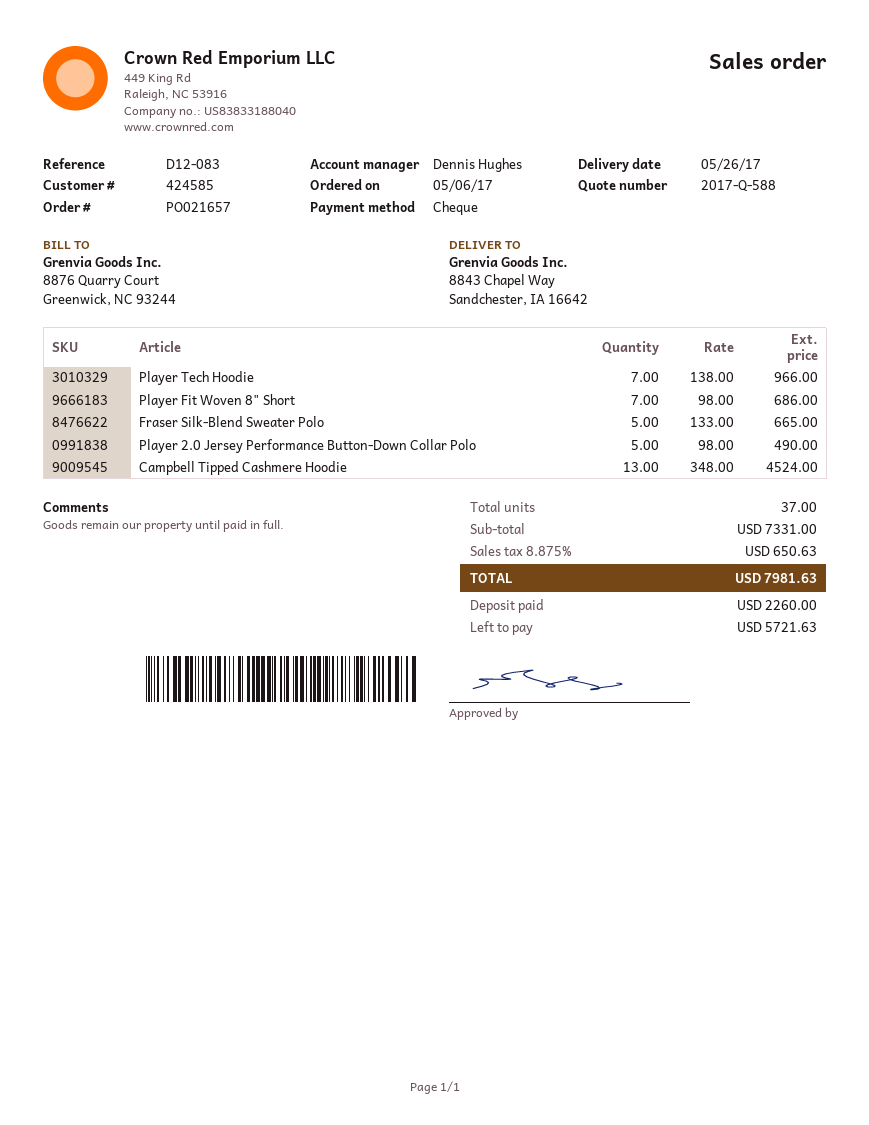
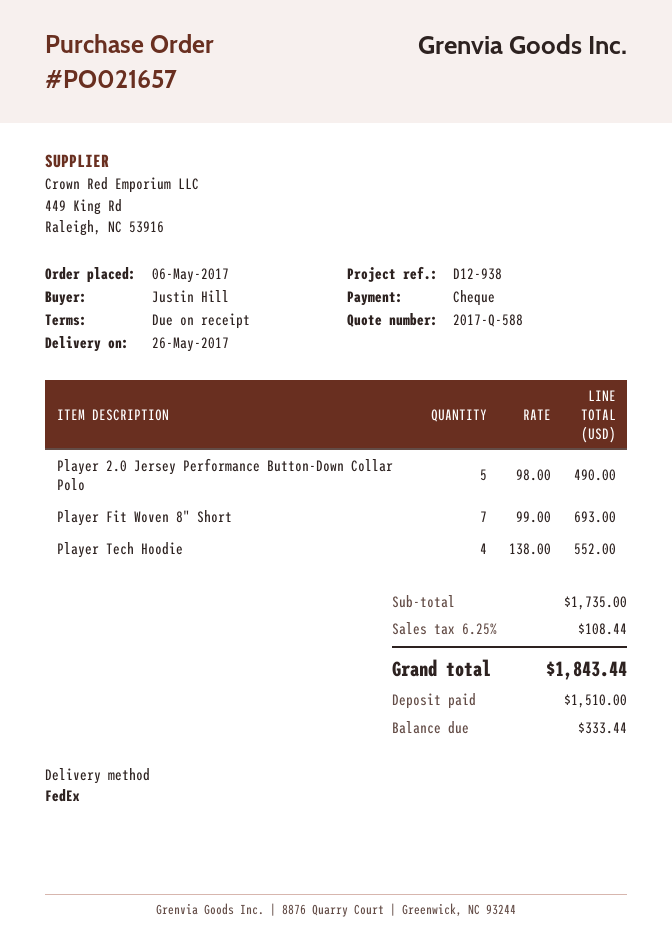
reference: D12-083 -> D12-938
Player Tech Hoodie: 7 x 138.00 = 966.00 -> 4 x 138.00 = 552.00
Player Fit Woven 8" Short: 7 x 98.00 = 686.00 -> 7 x 99.00 = 693.00
Fraser Silk-Blend Sweater Polo: 5 x 133.00 = 665.00 -> none
Campbell Tipped Cashmere Hoodie: 13 x 348.00 = 4524.00 -> none
subtotal: 7331.00 -> 1735.00
tax: 8.875% = 650.63 -> 6.25% = 108.44
total: 7981.63 -> 1843.44
deposit: 2260.00 -> 1510.00
balance: 5721.63 -> 333.44

